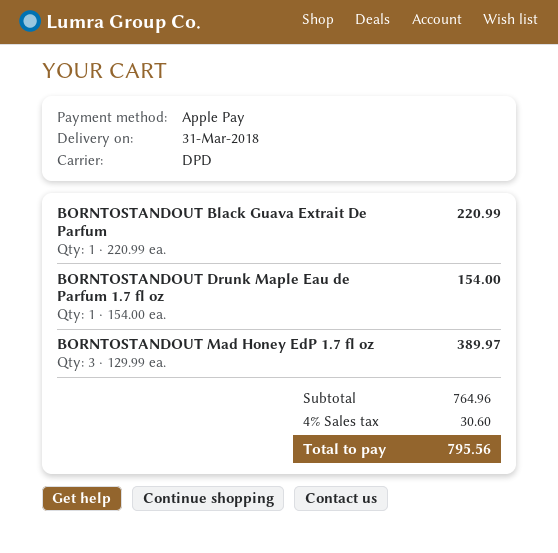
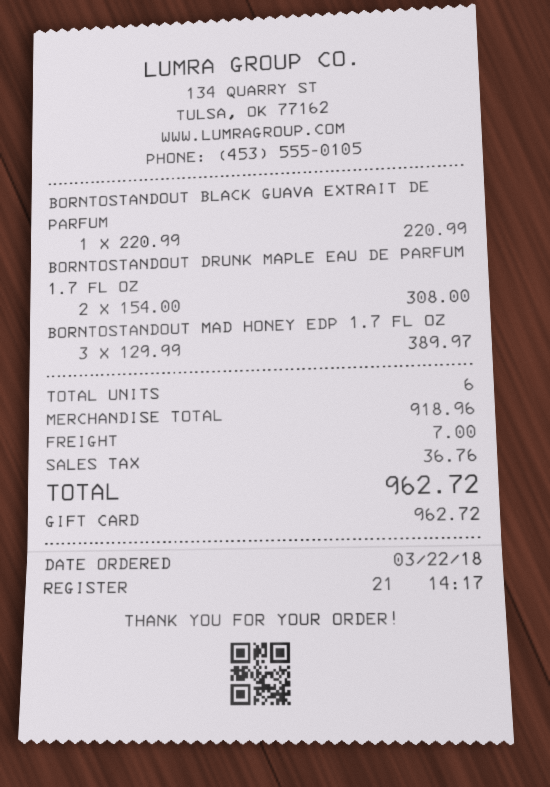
payment method: Apple Pay -> gift card
BORNTOSTANDOUT Drunk Maple Eau de Parfum 1.7 fl oz: 1 x 154.00 = 154.00 -> 2 x 154.00 = 308.00
subtotal: 764.96 -> 918.96
shipping: none -> 7.00
tax: 30.60 -> 36.76
total: 795.56 -> 962.72

